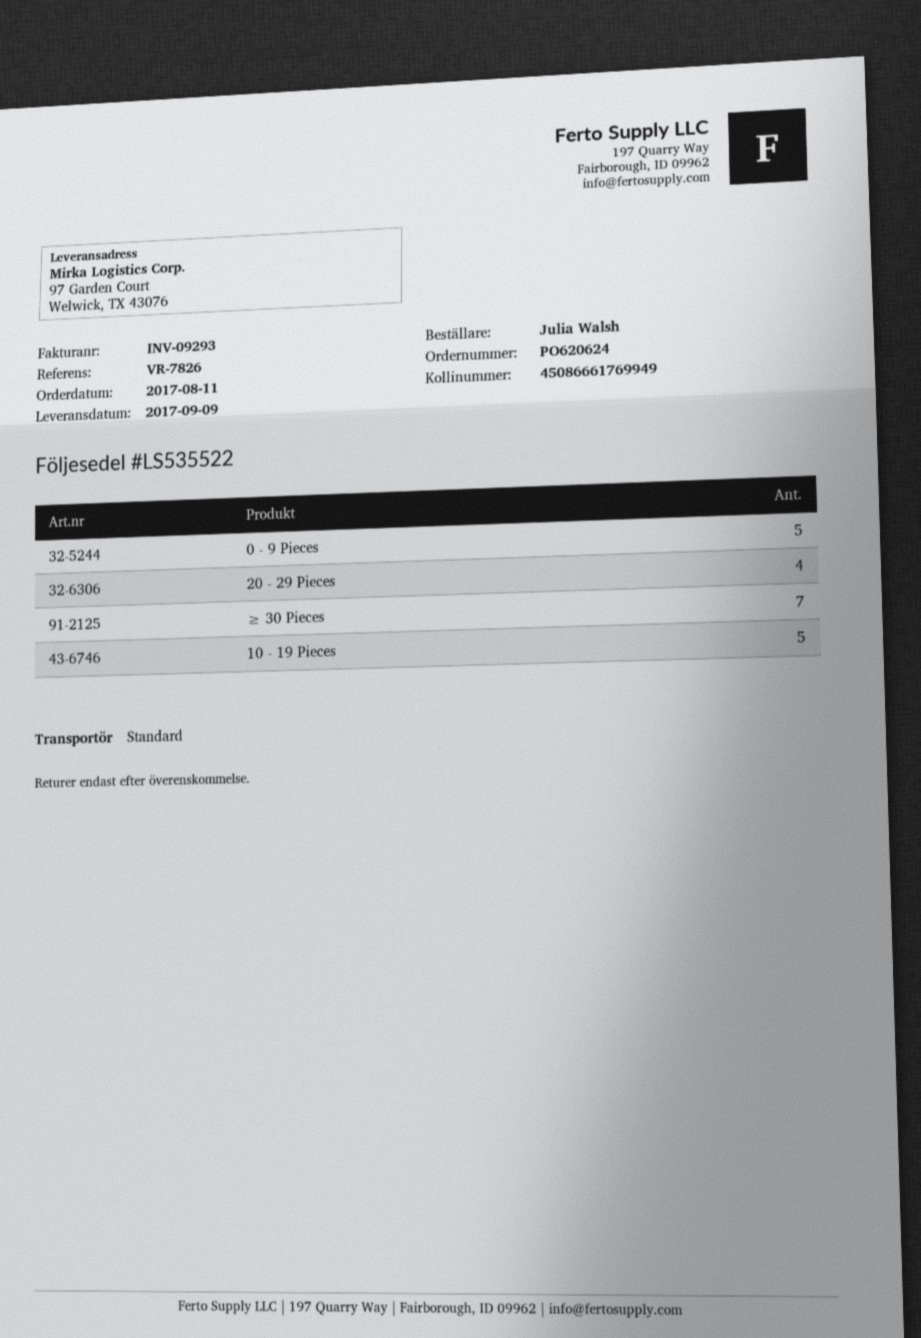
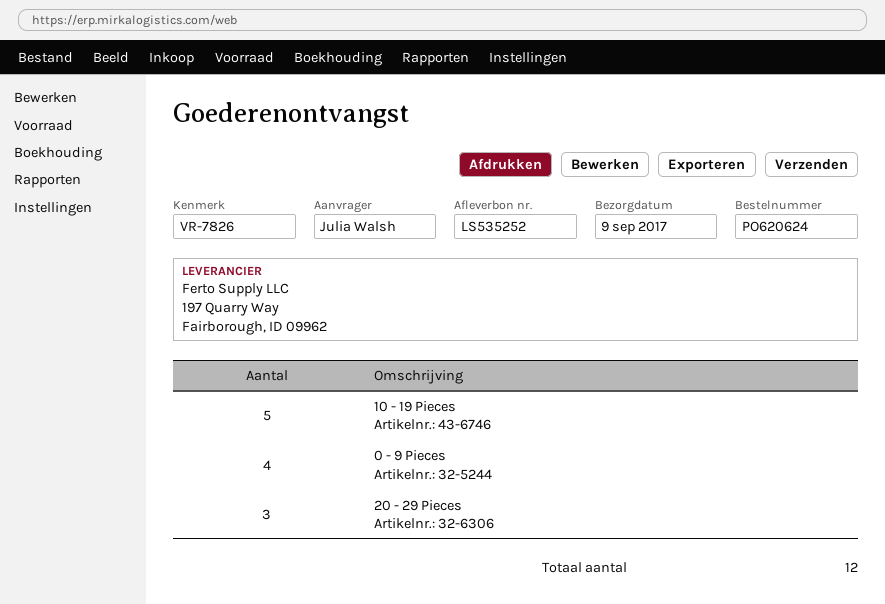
delivery note number: LS535522 -> LS535252
0 - 9 Pieces: 5 -> 4
20 - 29 Pieces: 4 -> 3
≥ 30 Pieces: 7 -> none

